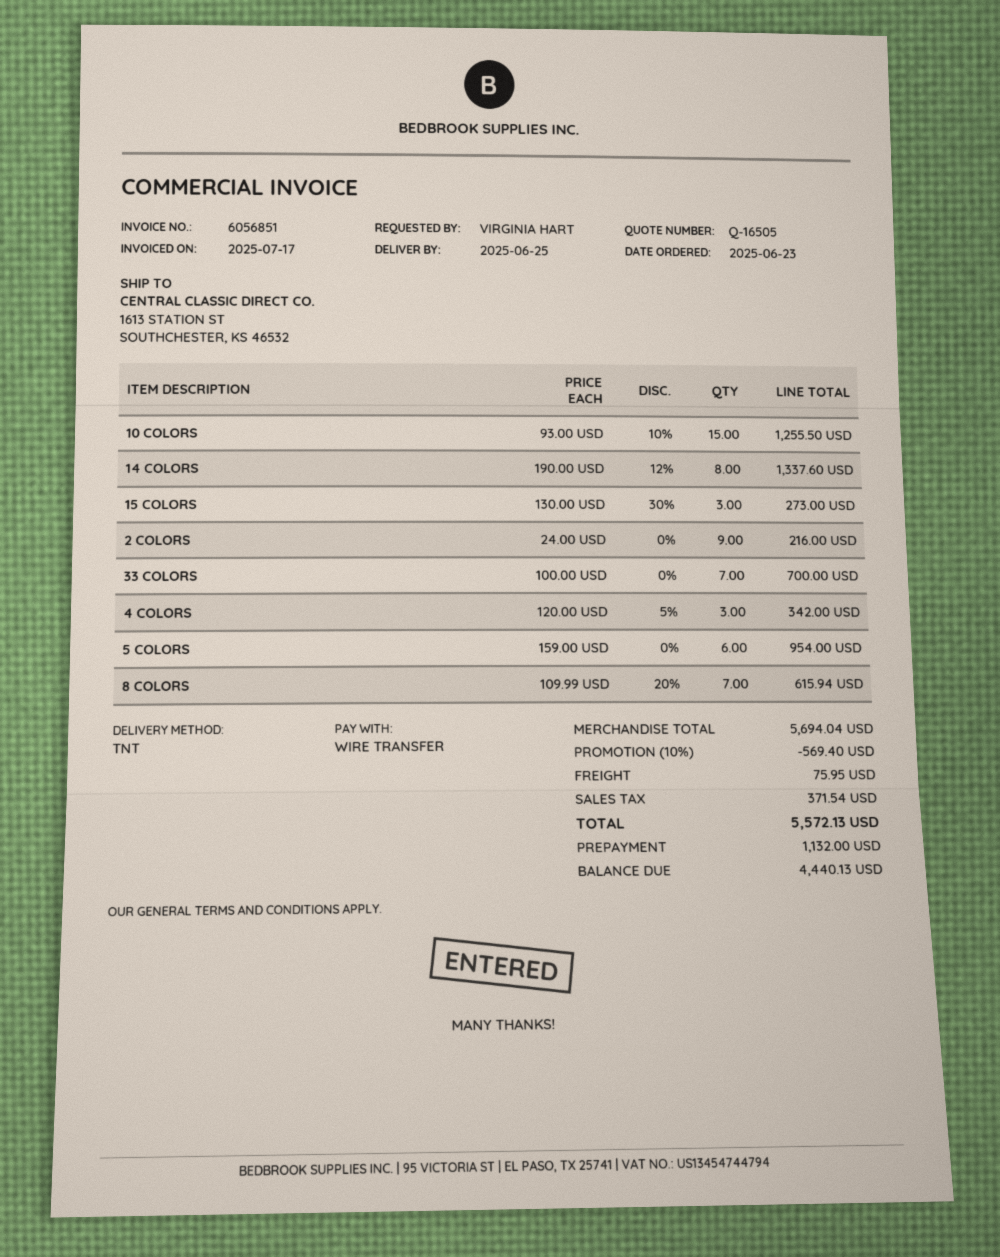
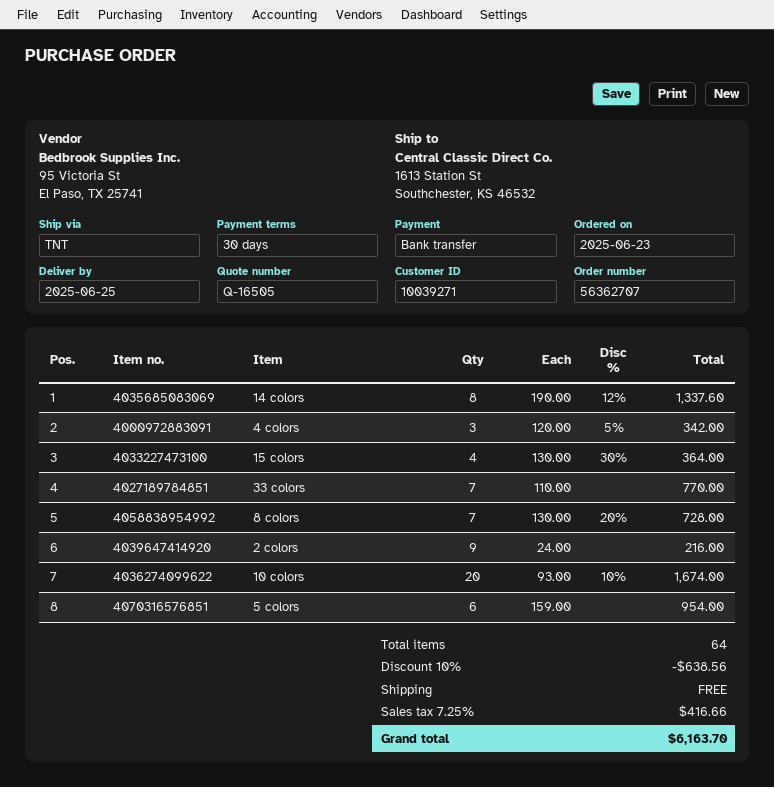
10 COLORS: 15 x 93.00 - 10% = 1255.50 -> 20 x 93.00 - 10% = 1674.00
15 COLORS: 3 x 130.00 - 30% = 273.00 -> 4 x 130.00 - 30% = 364.00
33 COLORS: 7 x 100.00 = 700.00 -> 7 x 110.00 = 770.00
8 COLORS: 7 x 109.99 - 20% = 615.94 -> 7 x 130.00 - 20% = 728.00
discount: 10% = 569.40 -> 10% = 638.56
shipping: 75.95 -> 0.00
tax: 371.54 -> 416.66
total: 5572.13 -> 6163.70

